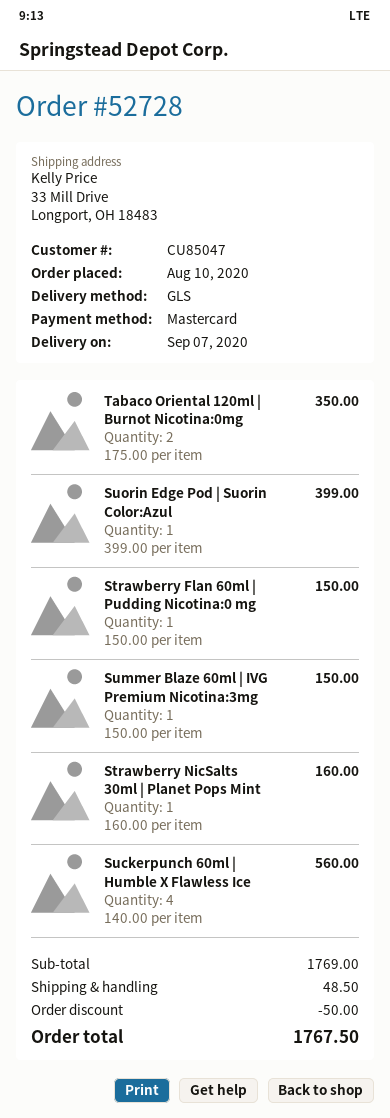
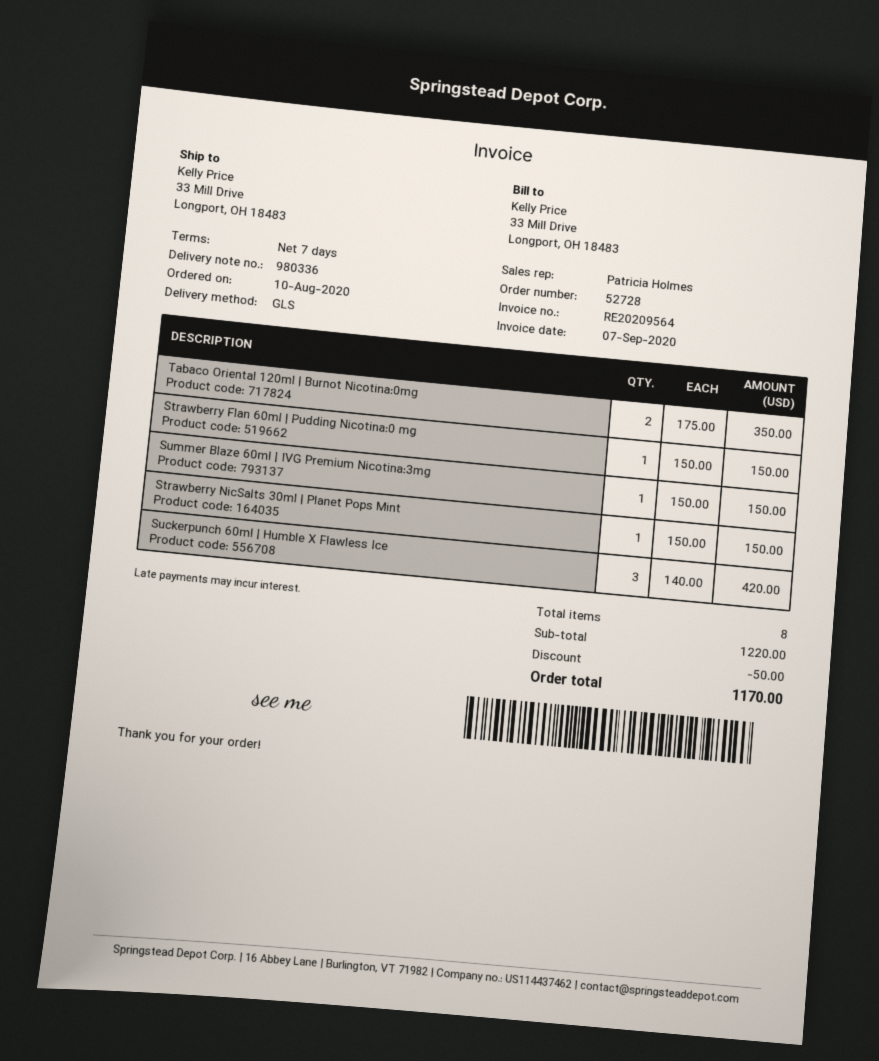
Suorin Edge Pod | Suorin Color:Azul: 1 x 399.00 = 399.00 -> none
Strawberry NicSalts 30ml | Planet Pops Mint: 1 x 160.00 = 160.00 -> 1 x 150.00 = 150.00
Suckerpunch 60ml | Humble X Flawless Ice: 4 x 140.00 = 560.00 -> 3 x 140.00 = 420.00
subtotal: 1769.00 -> 1220.00
shipping: 48.50 -> none
total: 1767.50 -> 1170.00

